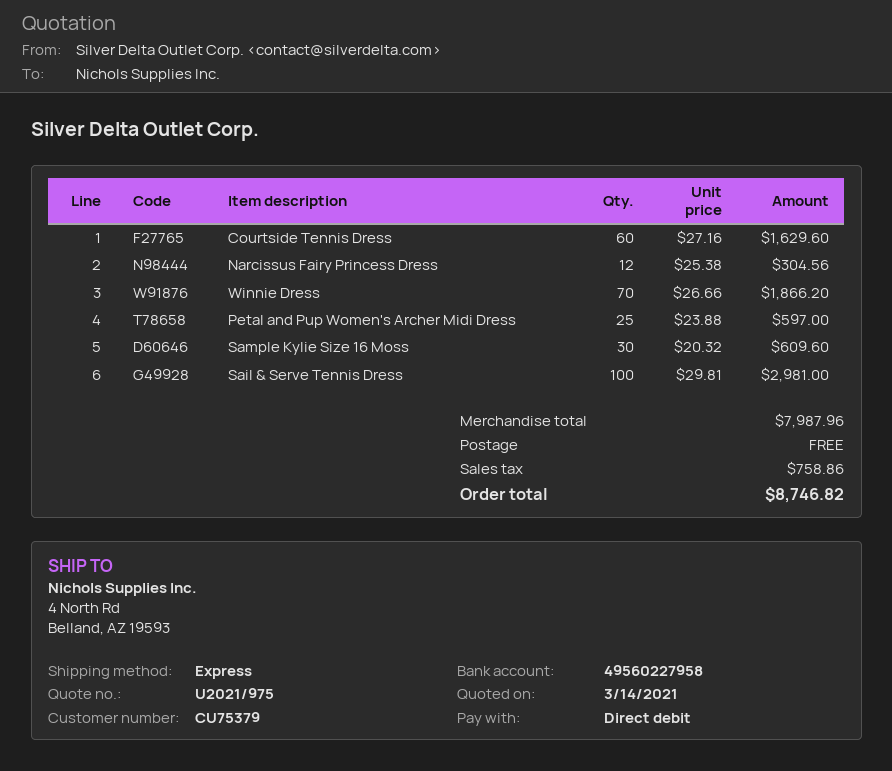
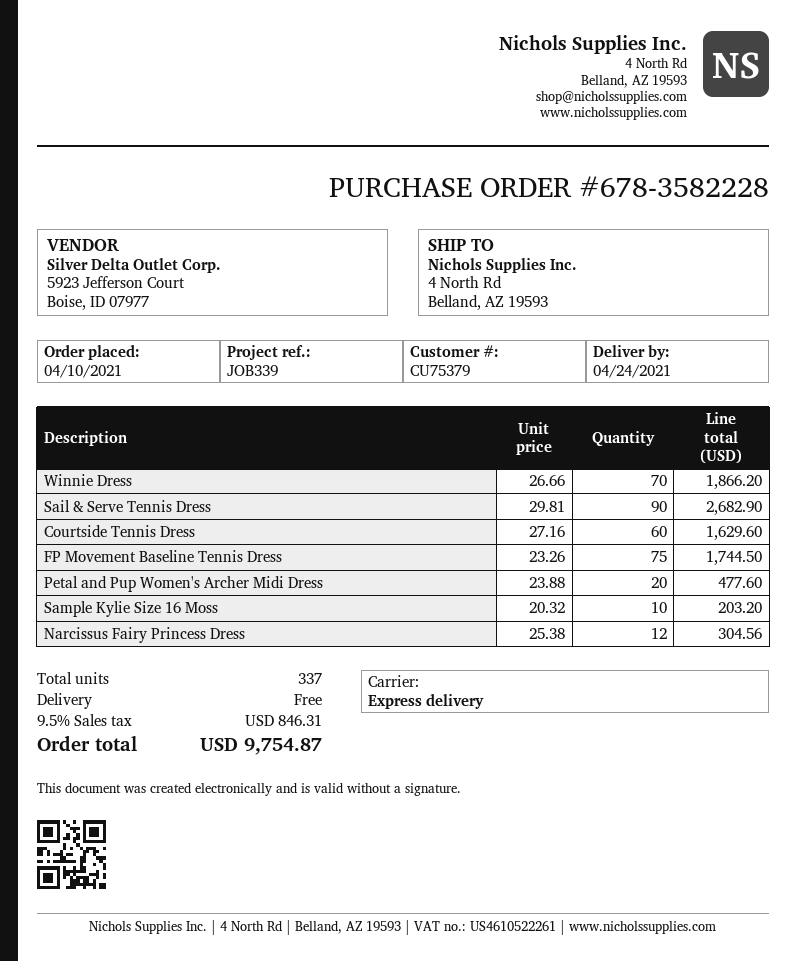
Petal and Pup Women's Archer Midi Dress: 25 x 23.88 = 597.00 -> 20 x 23.88 = 477.60
Sample Kylie Size 16 Moss: 30 x 20.32 = 609.60 -> 10 x 20.32 = 203.20
Sail & Serve Tennis Dress: 100 x 29.81 = 2981.00 -> 90 x 29.81 = 2682.90
FP Movement Baseline Tennis Dress: none -> 75 x 23.26 = 1744.50
tax: 758.86 -> 846.31
total: 8746.82 -> 9754.87

